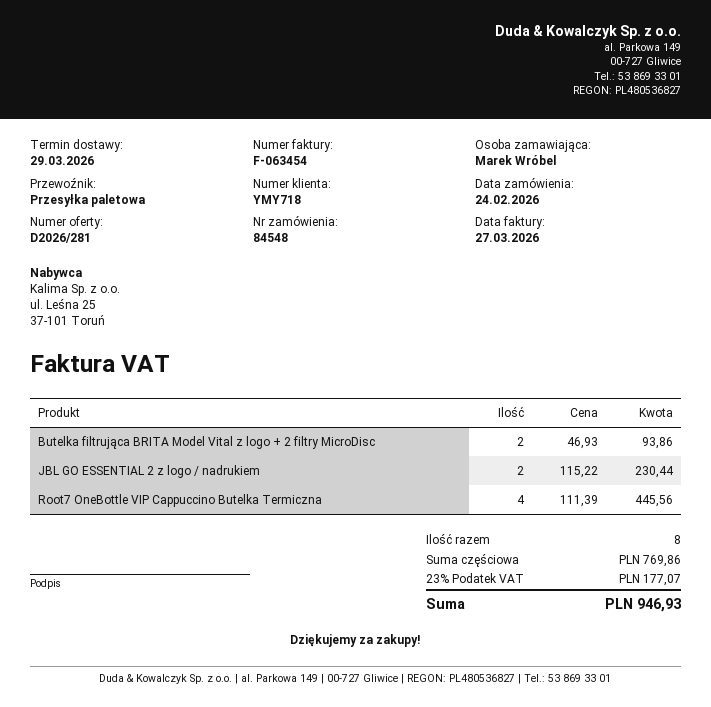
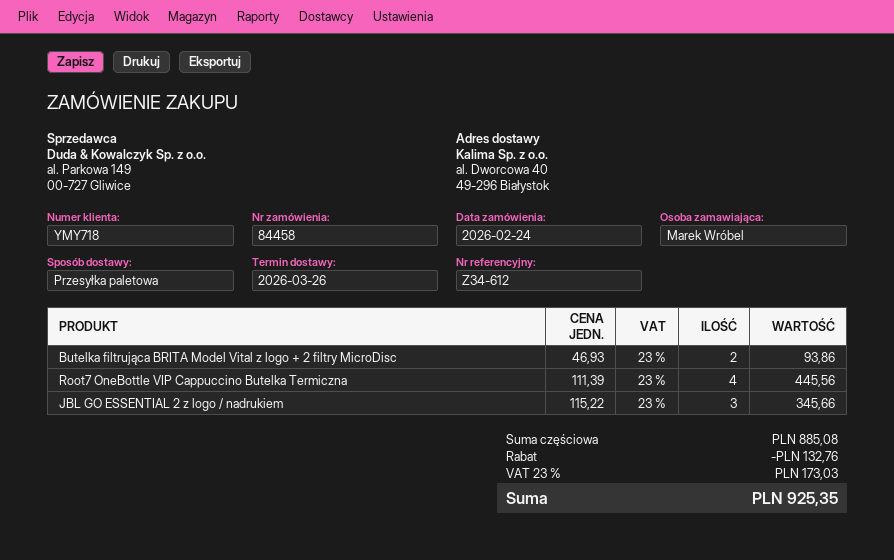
order number: 84548 -> 84458
delivery date: 2026-03-29 -> 2026-03-26
JBL GO ESSENTIAL 2 z logo / nadrukiem: 2 x 115.22 = 230.44 -> 3 x 115.22 = 345.66
subtotal: 769.86 -> 885.08
discount: none -> 132.76
tax: 23% = 177.07 -> 23% = 173.03
total: 946.93 -> 925.35

